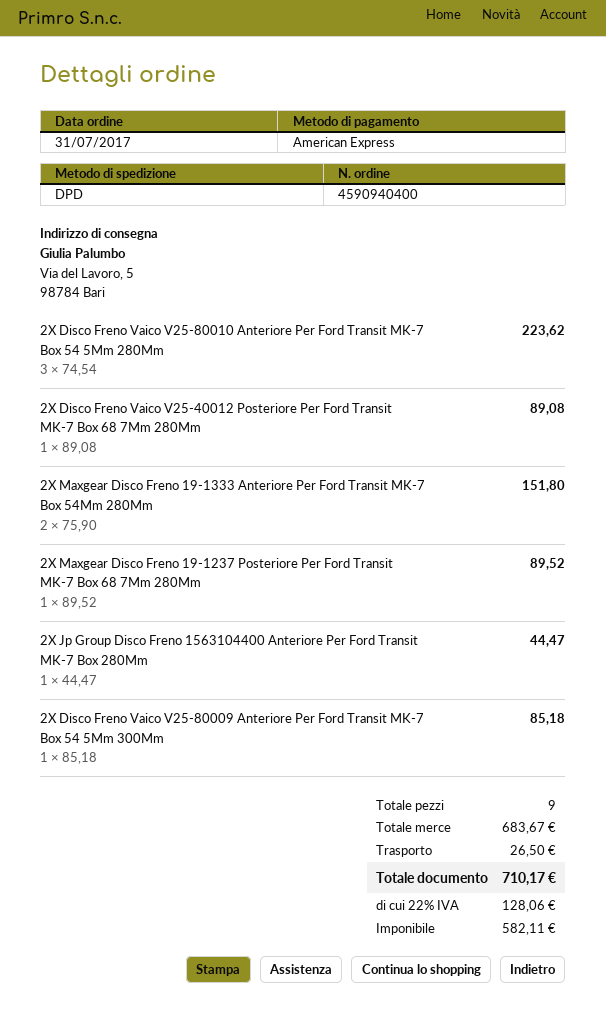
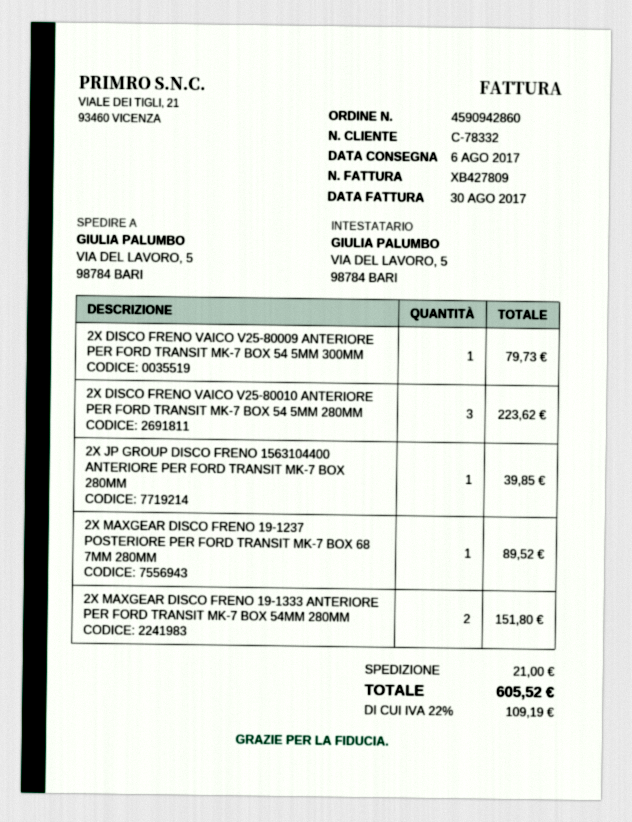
order number: 4590940400 -> 4590942860
2X Disco Freno Vaico V25-40012 Posteriore Per Ford Transit MK-7 Box 68 7Mm 280Mm: 1 for 89.08 -> none
2X Jp Group Disco Freno 1563104400 Anteriore Per Ford Transit MK-7 Box 280Mm: 1 for 44.47 -> 1 for 39.85
2X Disco Freno Vaico V25-80009 Anteriore Per Ford Transit MK-7 Box 54 5Mm 300Mm: 1 for 85.18 -> 1 for 79.73
shipping: 26.50 -> 21.00
tax: 22% = 128.06 -> 22% = 109.19
total: 710.17 -> 605.52

